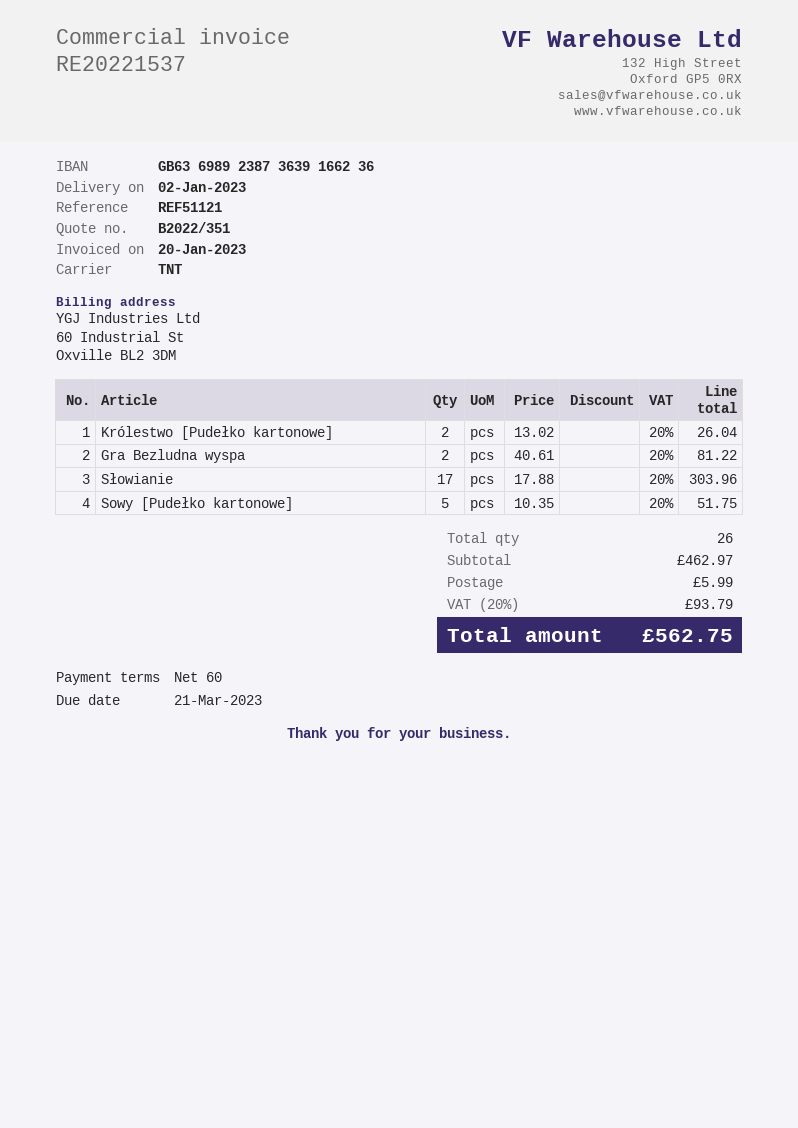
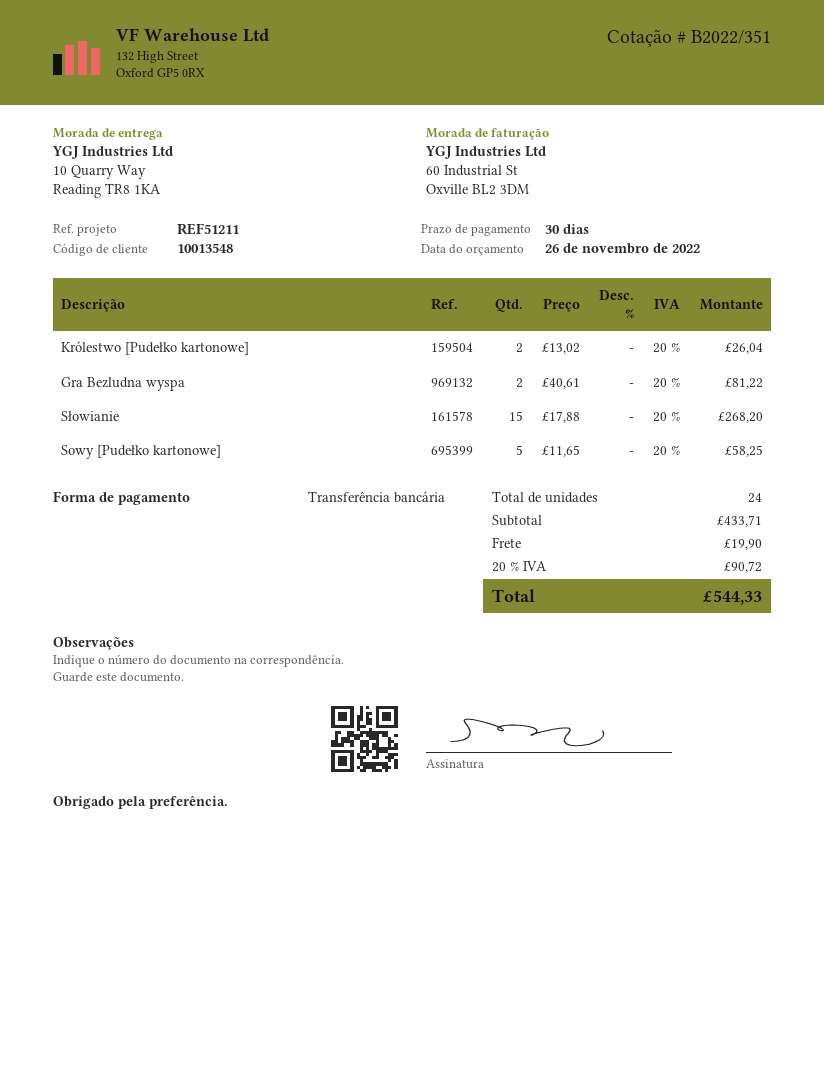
payment terms: 60 days -> 30 days
reference: REF51121 -> REF51211
Słowianie: 17 x 17.88 = 303.96 -> 15 x 17.88 = 268.20
Sowy [Pudełko kartonowe]: 5 x 10.35 = 51.75 -> 5 x 11.65 = 58.25
total quantity: 26 -> 24
subtotal: 462.97 -> 433.71
shipping: 5.99 -> 19.90
tax: 20% = 93.79 -> 20% = 90.72
total: 562.75 -> 544.33

